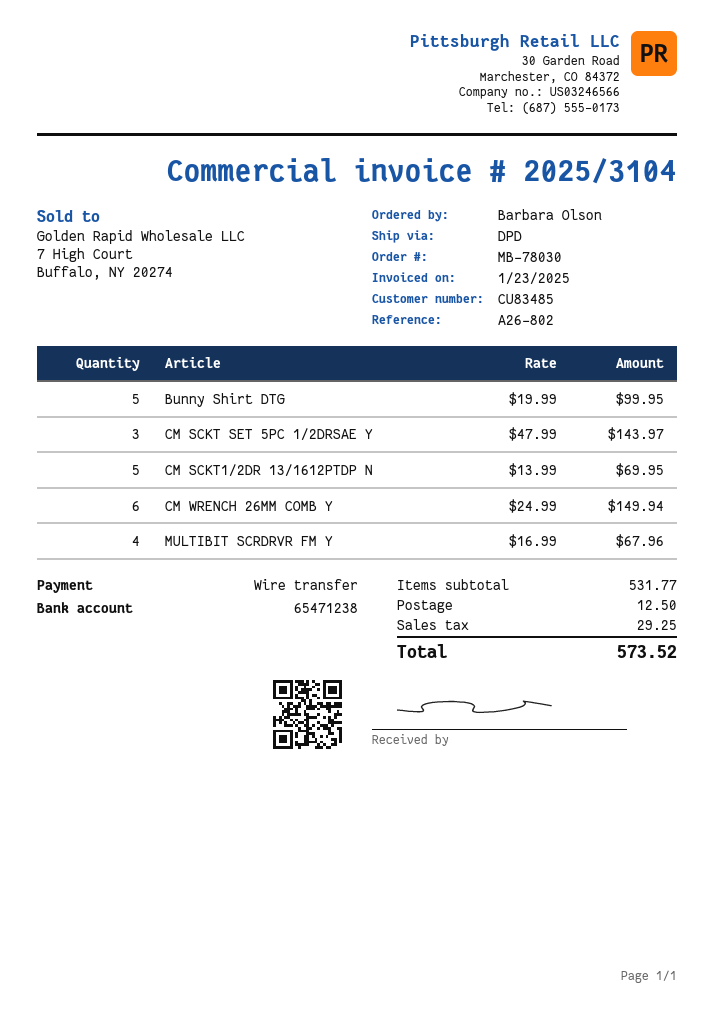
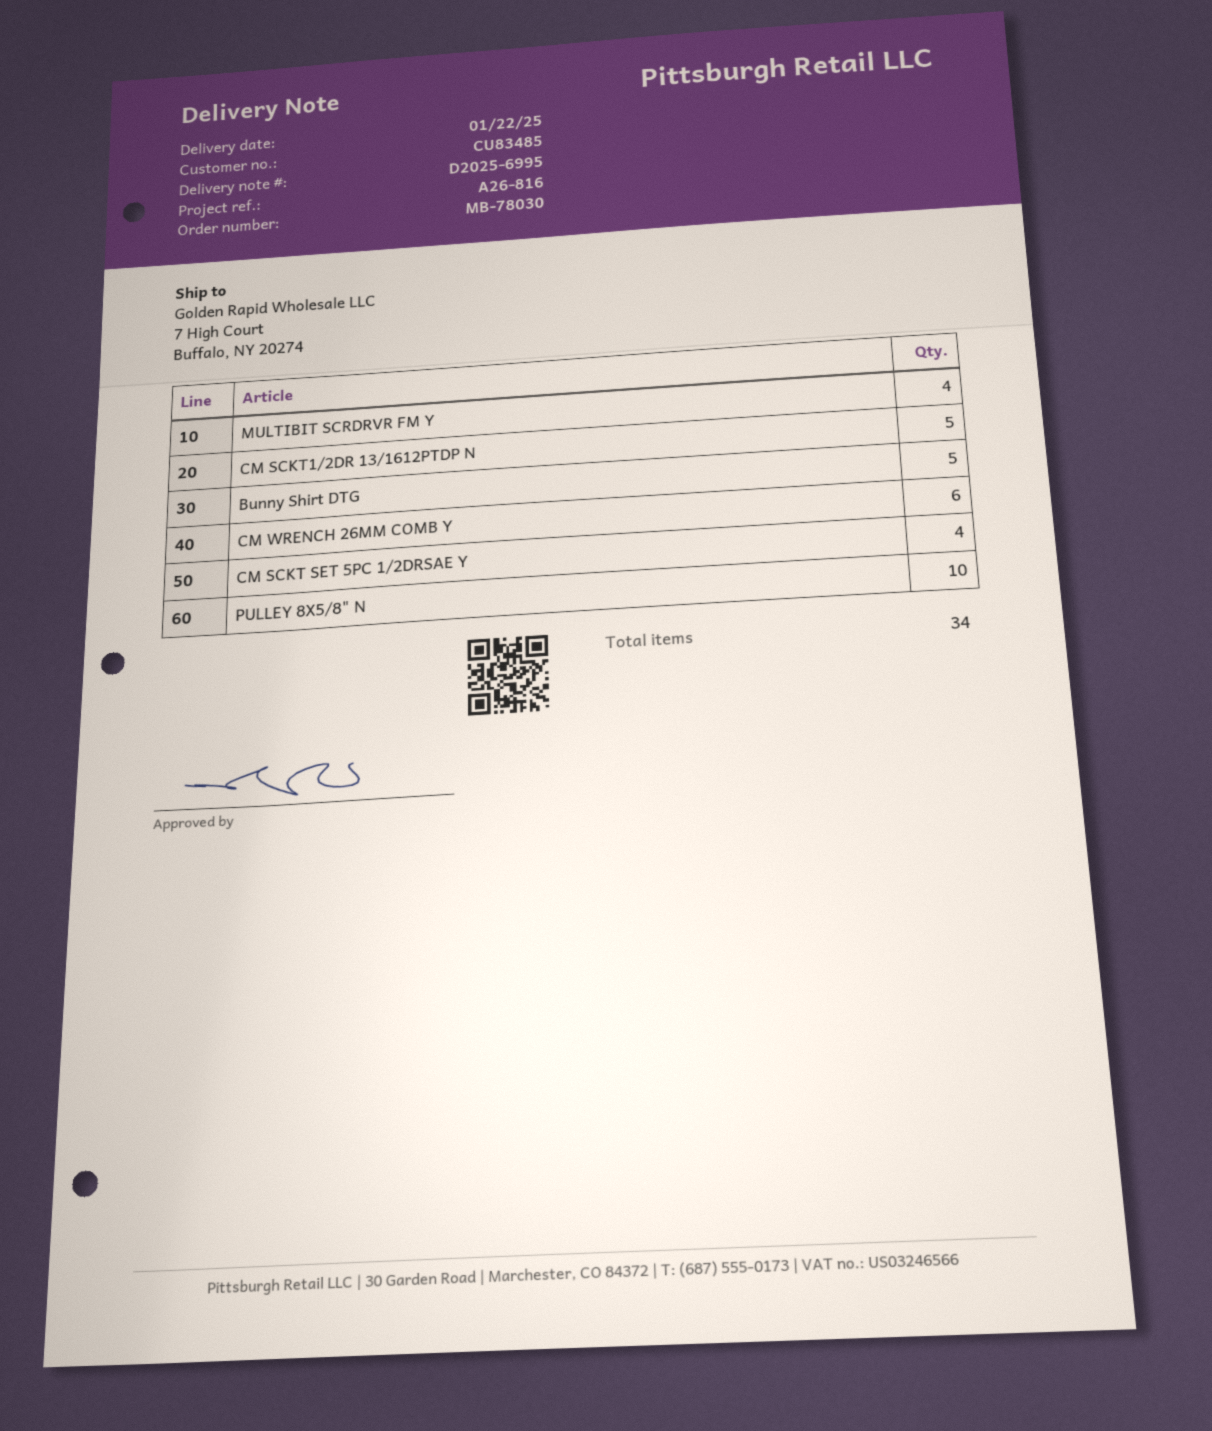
reference: A26-802 -> A26-816
CM SCKT SET 5PC 1/2DRSAE Y: 3 -> 4
PULLEY 8X5/8" N: none -> 10

